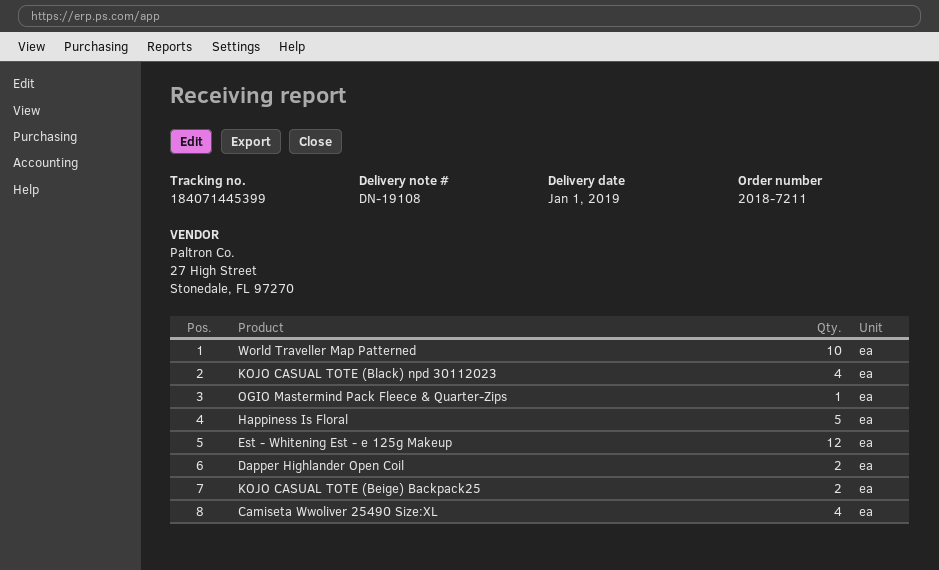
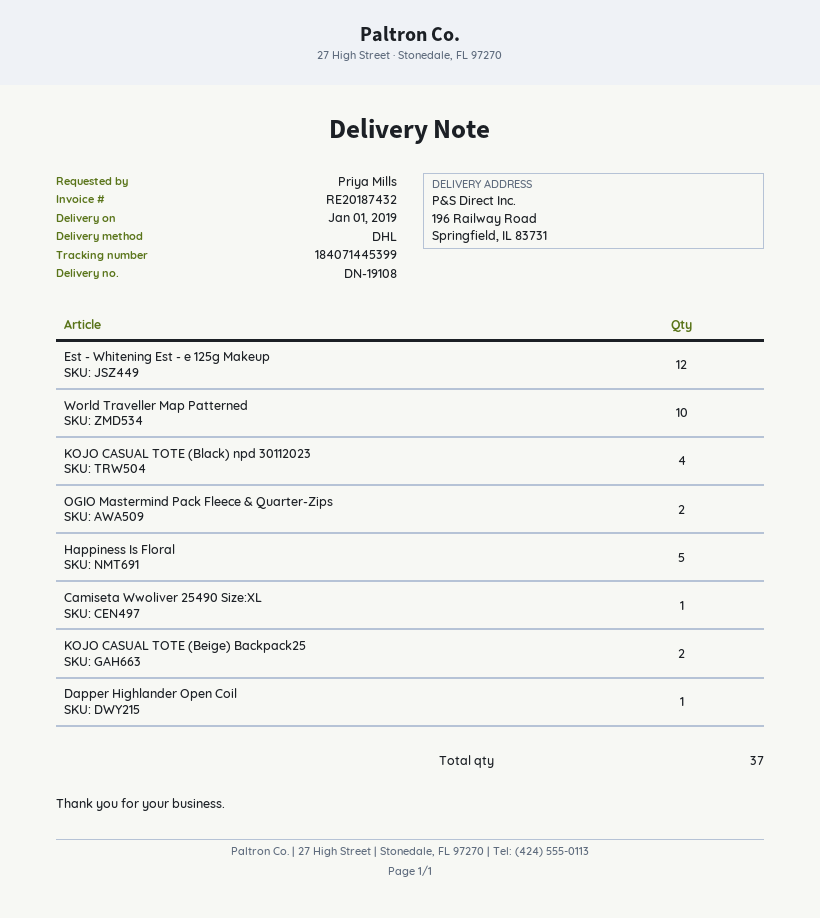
OGIO Mastermind Pack Fleece & Quarter-Zips: 1 -> 2
Dapper Highlander Open Coil: 2 -> 1
Camiseta Wwoliver 25490 Size:XL: 4 -> 1

